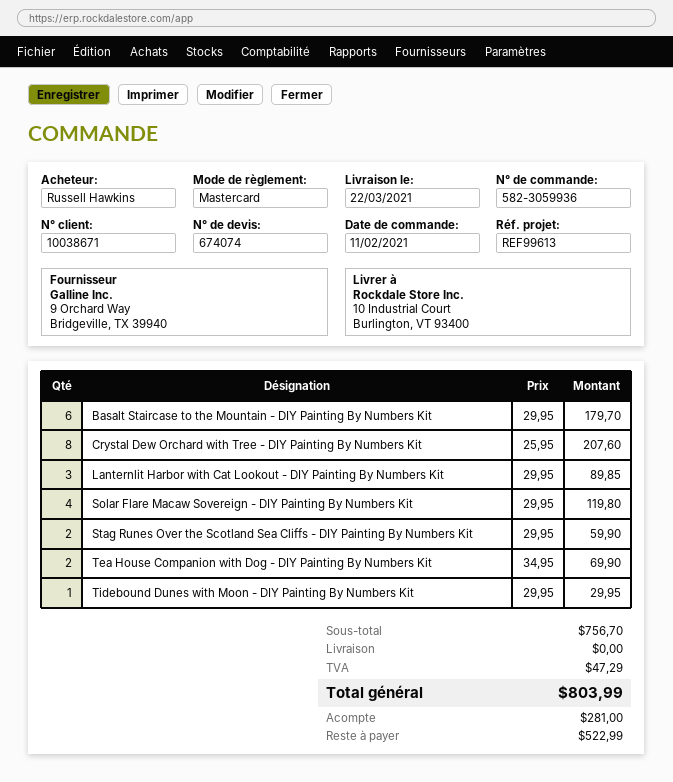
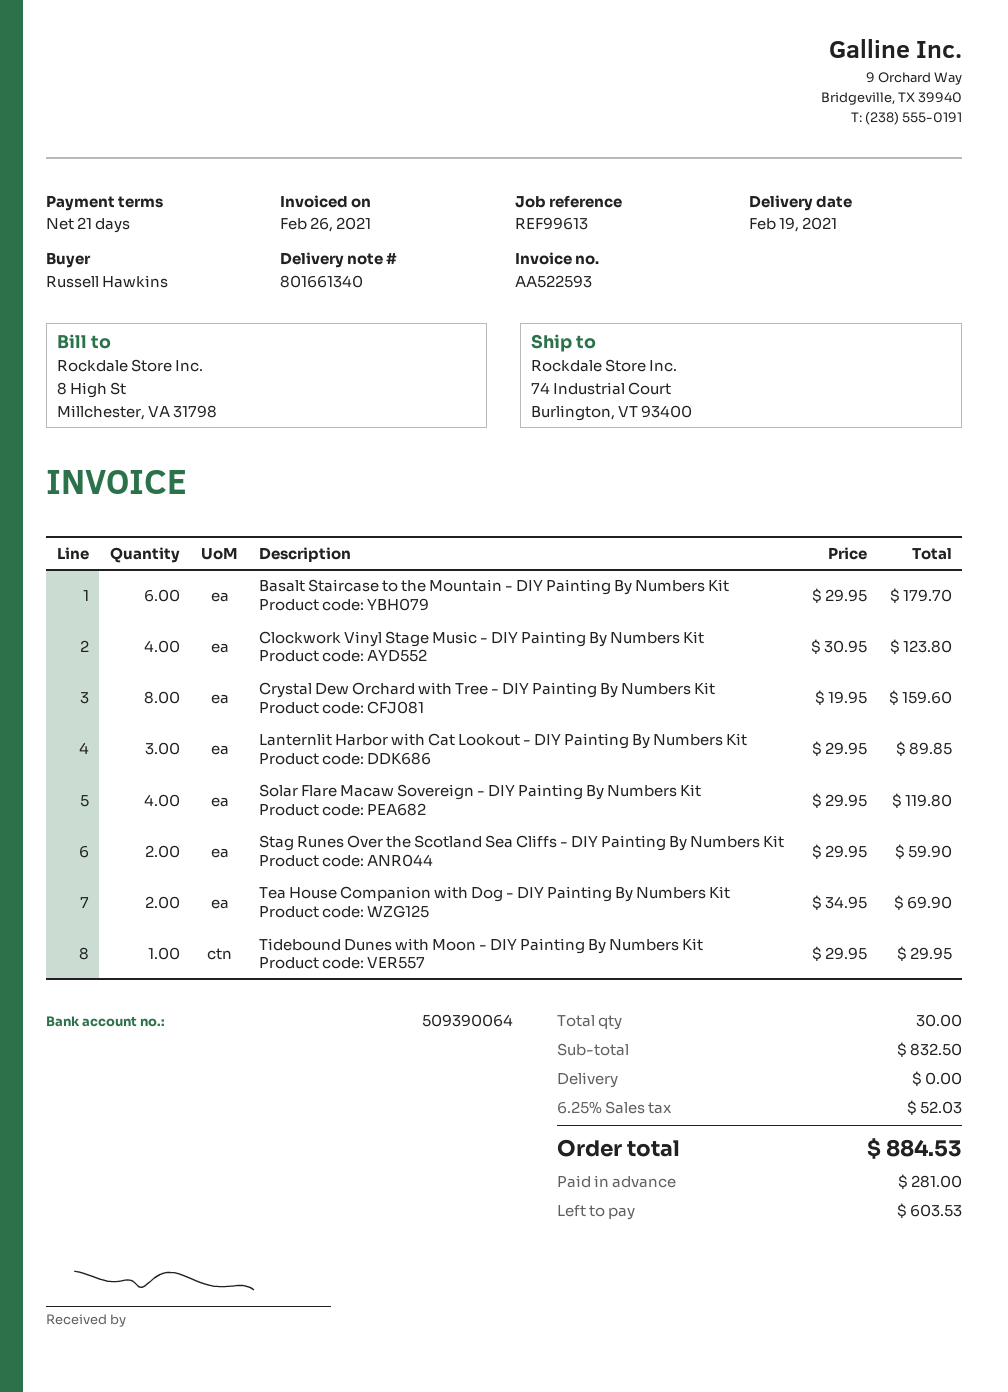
delivery date: 2021-03-22 -> 2021-02-19
ship to: 10 Industrial Court, Burlington, VT 93400 -> 74 Industrial Court, Burlington, VT 93400
Crystal Dew Orchard with Tree - DIY Painting By Numbers Kit: 8 x 25.95 = 207.60 -> 8 x 19.95 = 159.60
Clockwork Vinyl Stage Music - DIY Painting By Numbers Kit: none -> 4 x 30.95 = 123.80
subtotal: 756.70 -> 832.50
tax: 47.29 -> 52.03
total: 803.99 -> 884.53
balance: 522.99 -> 603.53

